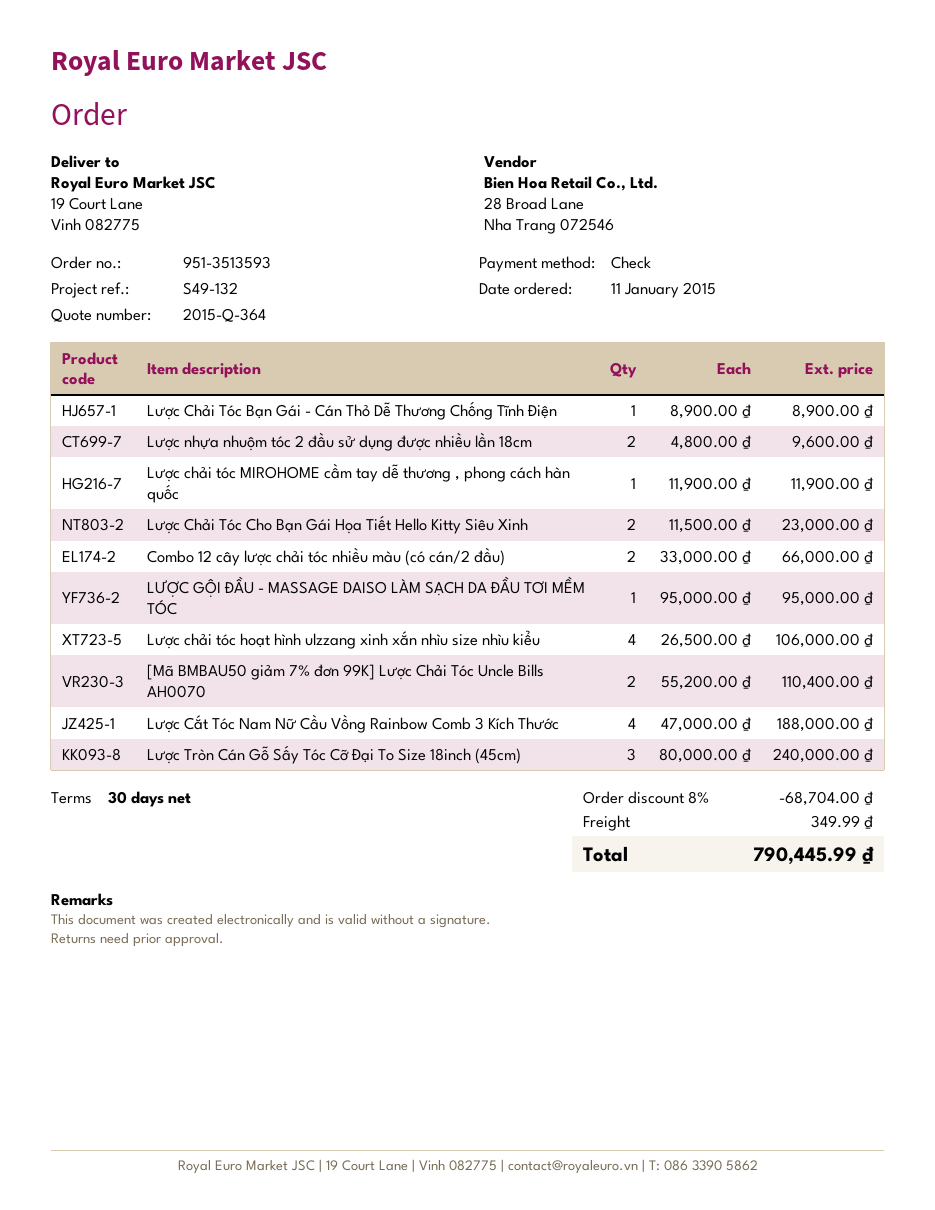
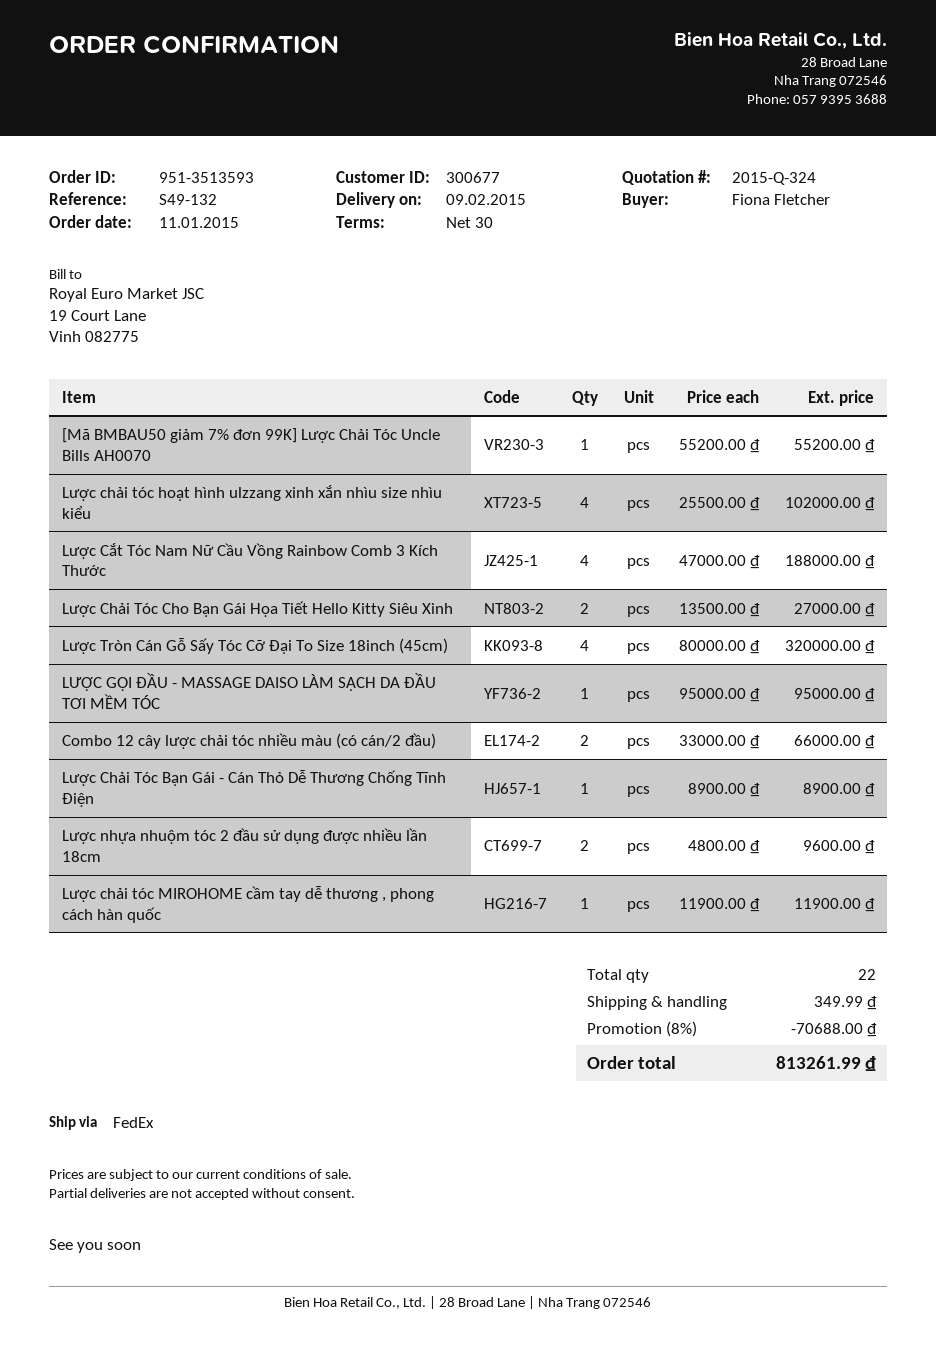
quote number: 2015-Q-364 -> 2015-Q-324
Lược Chải Tóc Cho Bạn Gái Họa Tiết Hello Kitty Siêu Xinh: 2 x 11500.00 = 23000.00 -> 2 x 13500.00 = 27000.00
Lược chải tóc hoạt hình ulzzang xinh xắn nhìu size nhìu kiểu: 4 x 26500.00 = 106000.00 -> 4 x 25500.00 = 102000.00
[Mã BMBAU50 giảm 7% đơn 99K] Lược Chải Tóc Uncle Bills AH0070: 2 x 55200.00 = 110400.00 -> 1 x 55200.00 = 55200.00
Lược Tròn Cán Gỗ Sấy Tóc Cỡ Đại To Size 18inch (45cm): 3 x 80000.00 = 240000.00 -> 4 x 80000.00 = 320000.00
discount: 8% = 68704.00 -> 8% = 70688.00
total: 790445.99 -> 813261.99

